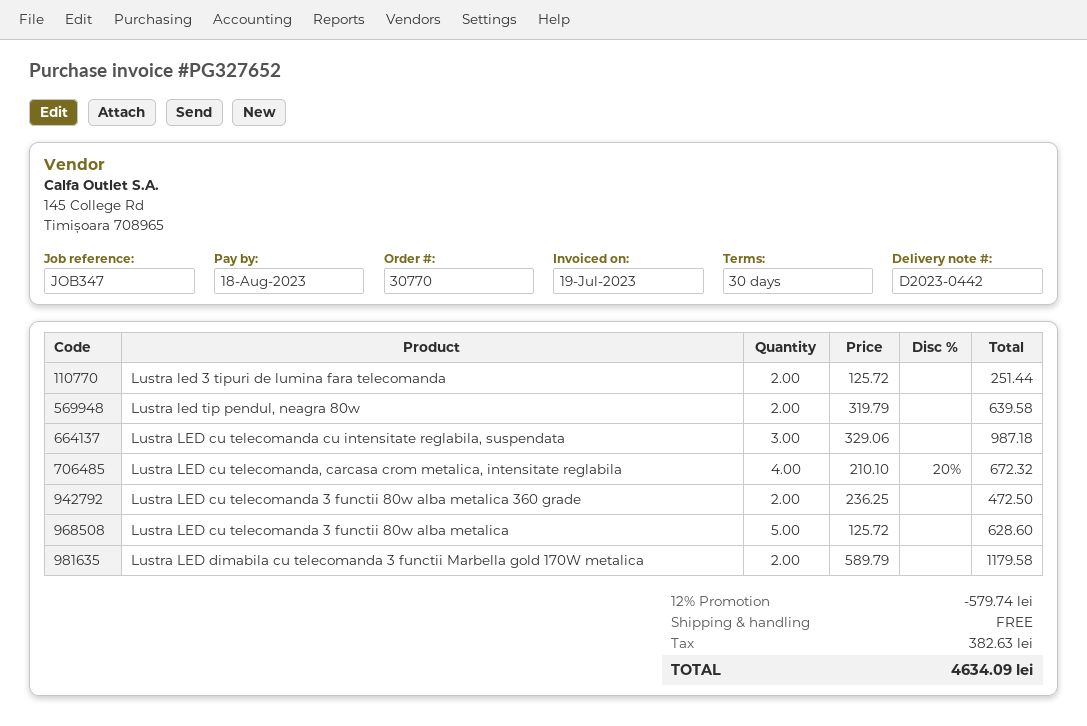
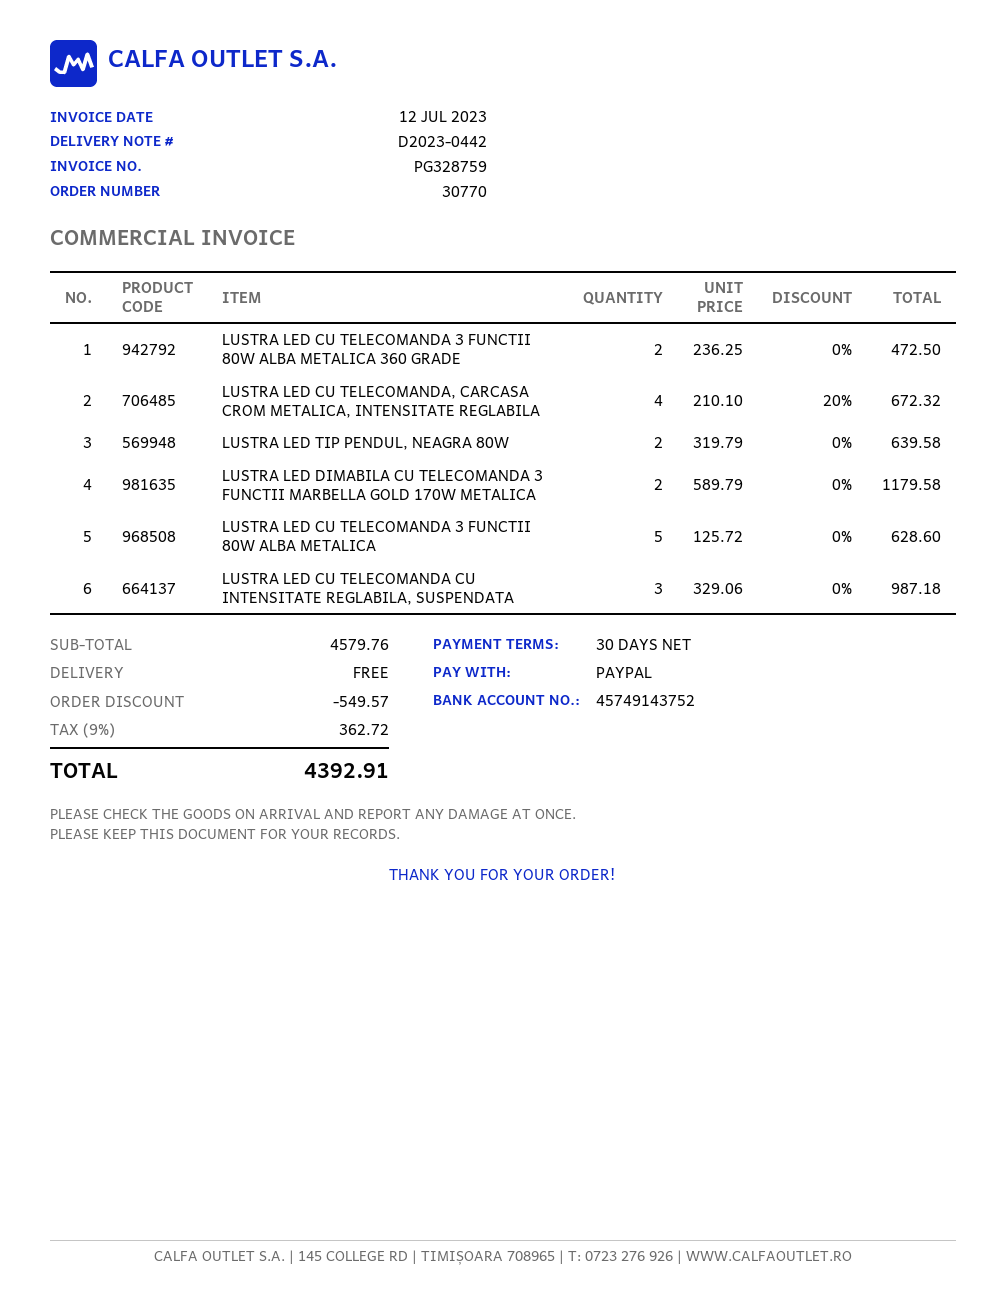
invoice number: PG327652 -> PG328759
invoice date: 2023-07-19 -> 2023-07-12
Lustra led 3 tipuri de lumina fara telecomanda: 2 x 125.72 = 251.44 -> none
discount: 579.74 -> 549.57
tax: 382.63 -> 362.72
total: 4634.09 -> 4392.91

